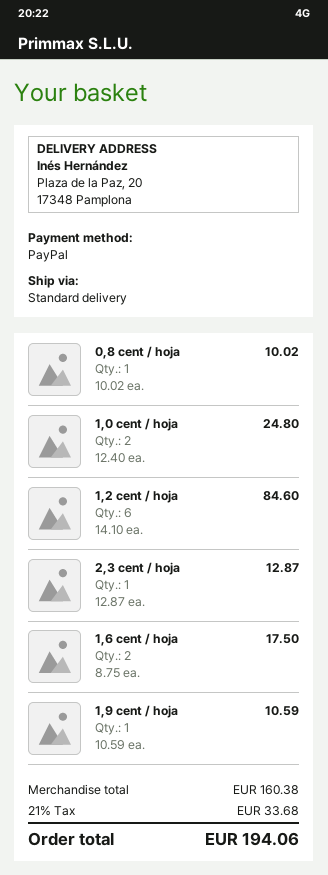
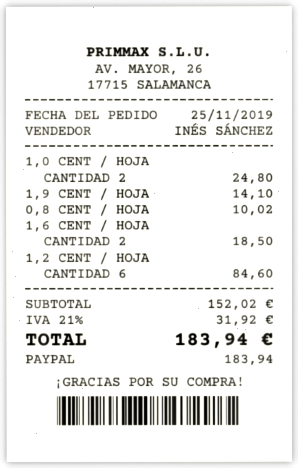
2,3 cent / hoja: 1 for 12.87 -> none
1,6 cent / hoja: 2 for 17.50 -> 2 for 18.50
1,9 cent / hoja: 1 for 10.59 -> 1 for 14.10
subtotal: 160.38 -> 152.02
tax: 21% = 33.68 -> 21% = 31.92
total: 194.06 -> 183.94

